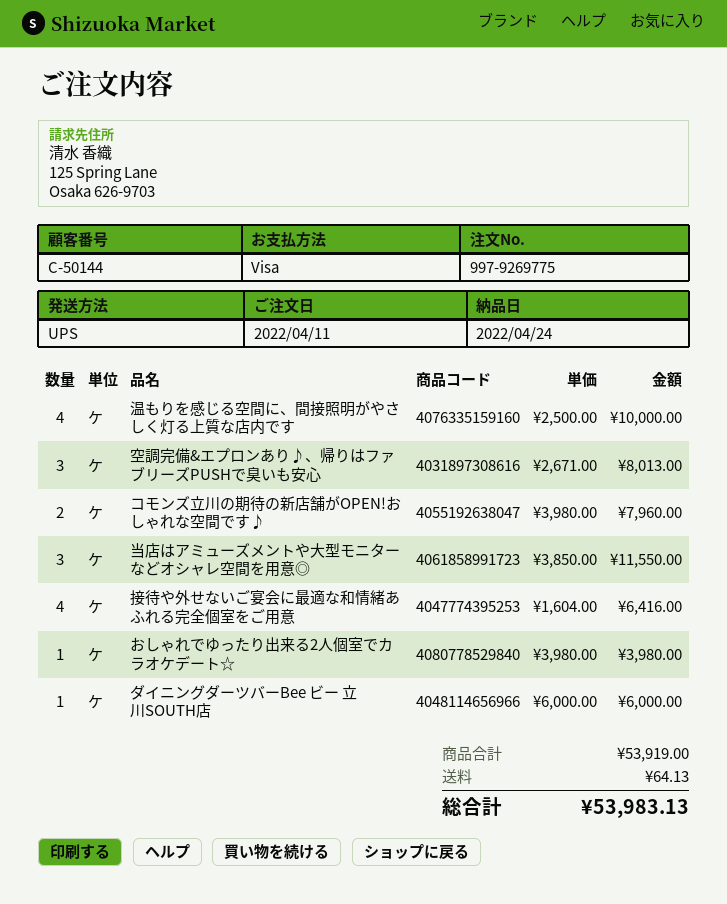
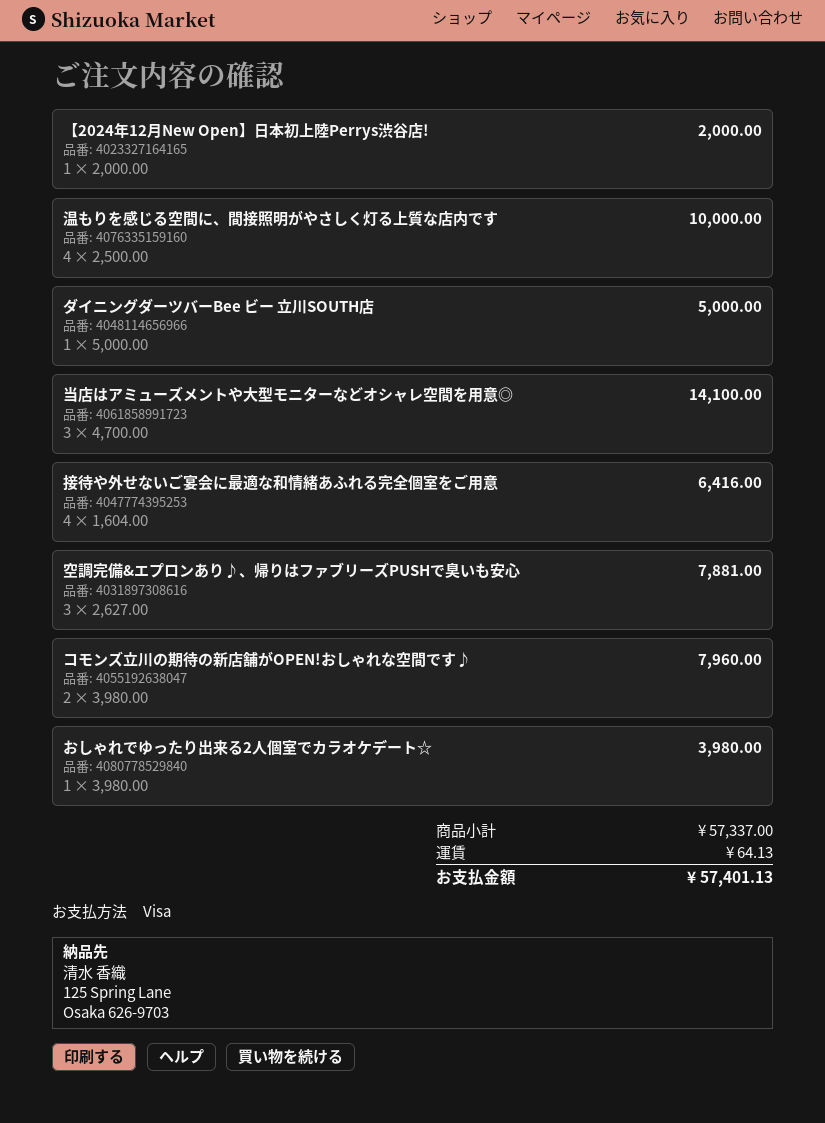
空調完備&エプロンあり♪、帰りはファブリーズPUSHで臭いも安心: 3 x 2671.00 = 8013.00 -> 3 x 2627.00 = 7881.00
当店はアミューズメントや大型モニターなどオシャレ空間を用意◎: 3 x 3850.00 = 11550.00 -> 3 x 4700.00 = 14100.00
ダイニングダーツバーBee ビー 立川SOUTH店: 1 x 6000.00 = 6000.00 -> 1 x 5000.00 = 5000.00
【2024年12月New Open】日本初上陸Perrys渋谷店!: none -> 1 x 2000.00 = 2000.00
subtotal: 53919.00 -> 57337.00
total: 53983.13 -> 57401.13

